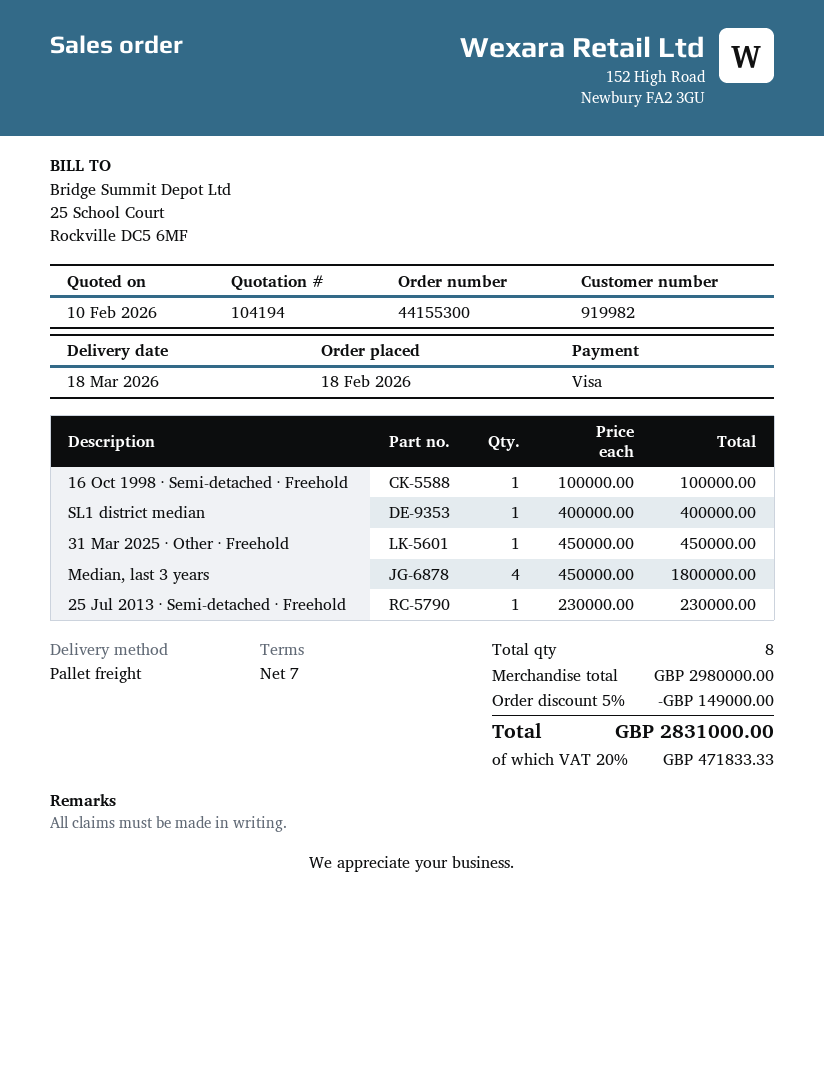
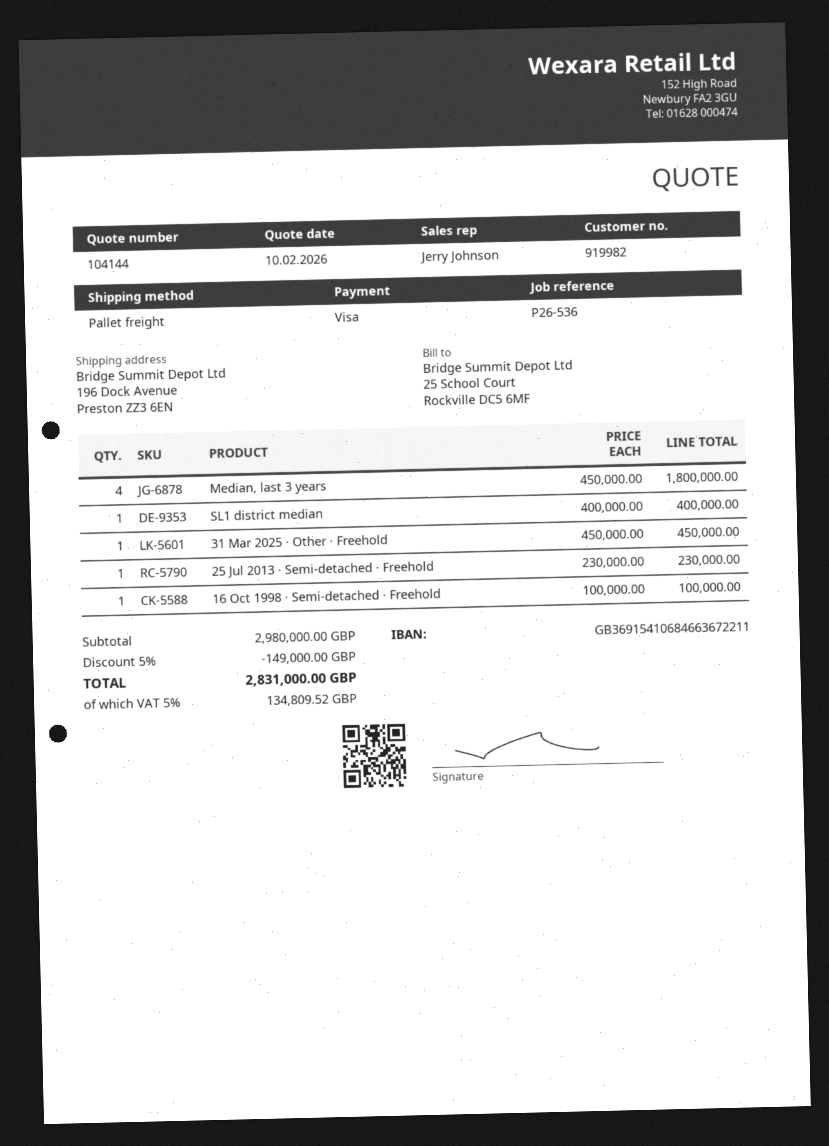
quote number: 104194 -> 104144
tax: 20% = 471833.33 -> 5% = 134809.52

